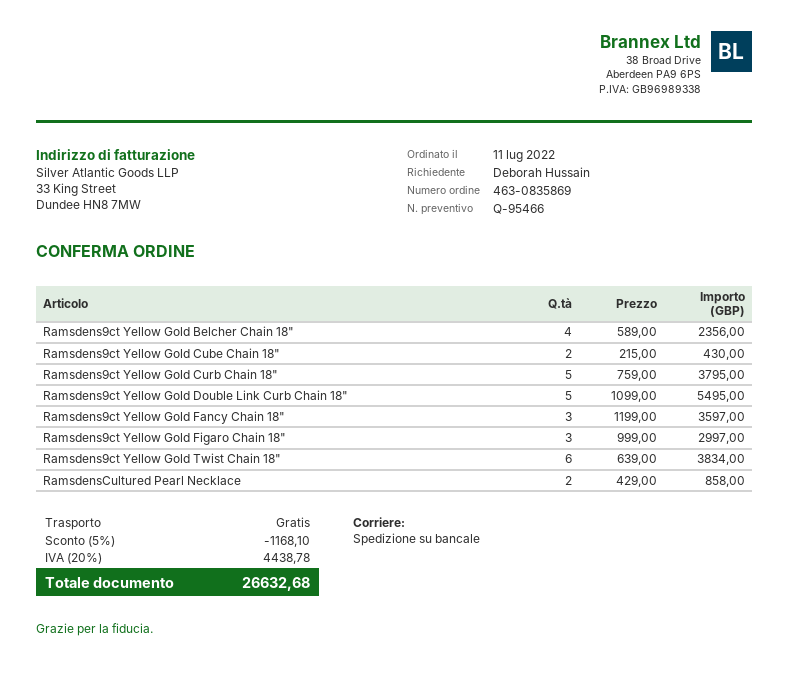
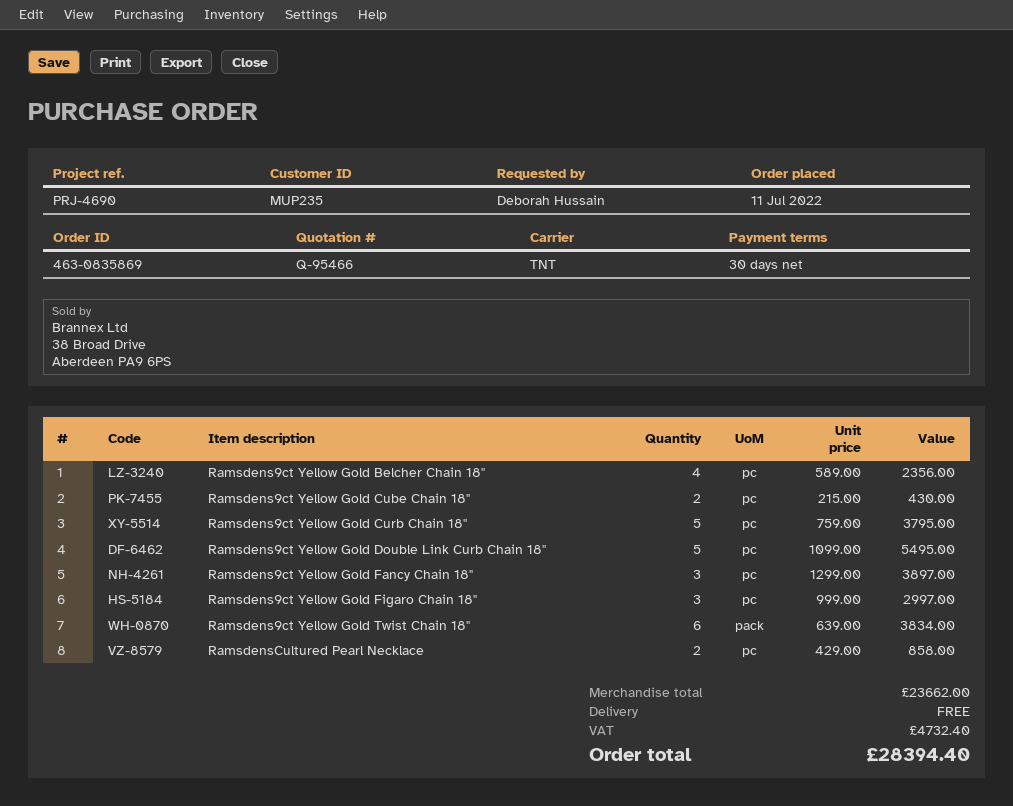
shipping method: pallet freight -> TNT
Ramsdens9ct Yellow Gold Fancy Chain 18": 3 x 1199.00 = 3597.00 -> 3 x 1299.00 = 3897.00
discount: 5% = 1168.10 -> none
tax: 4438.78 -> 4732.40
total: 26632.68 -> 28394.40

